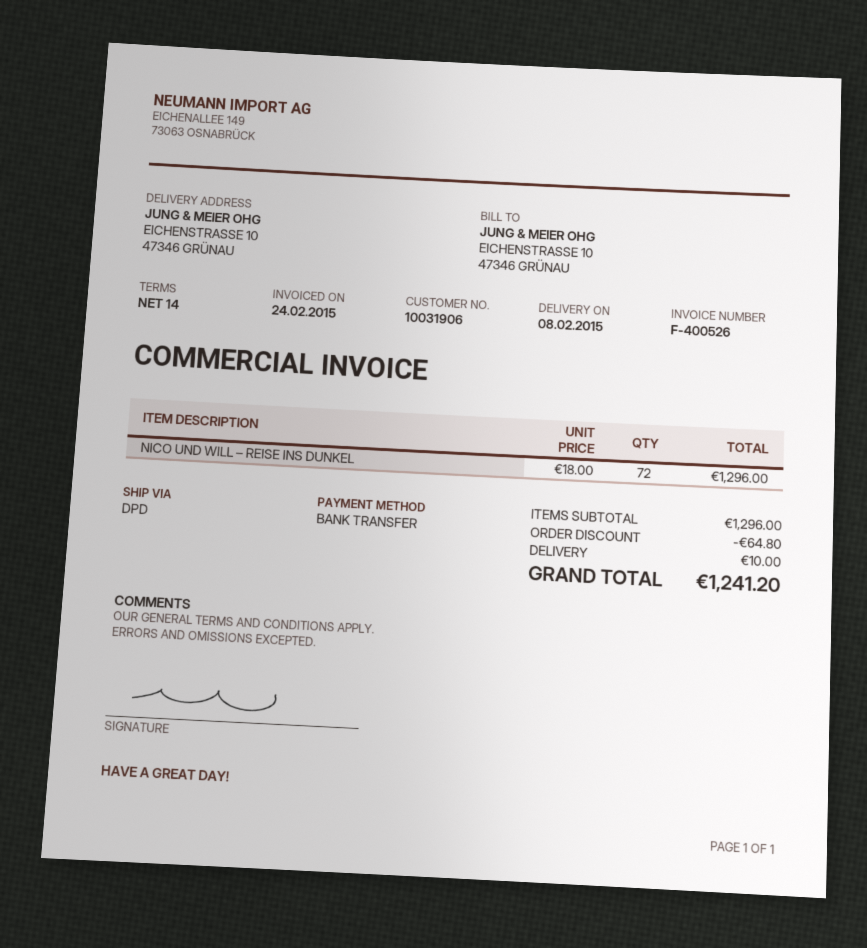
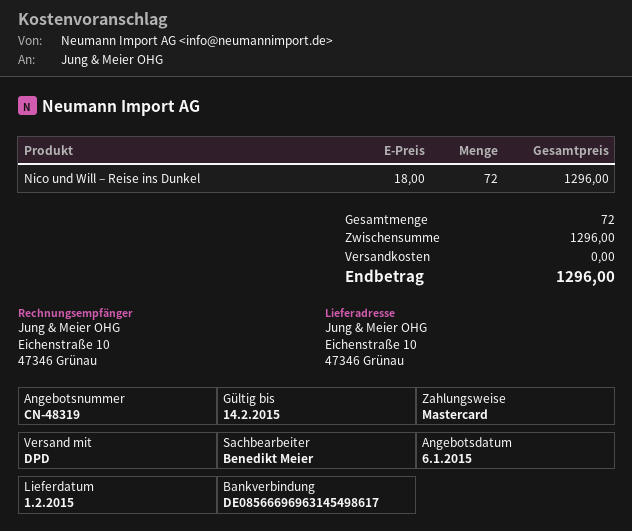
delivery date: 2015-02-08 -> 2015-02-01
payment method: bank transfer -> Mastercard
discount: 64.80 -> none
shipping: 10.00 -> 0.00
total: 1241.20 -> 1296.00

